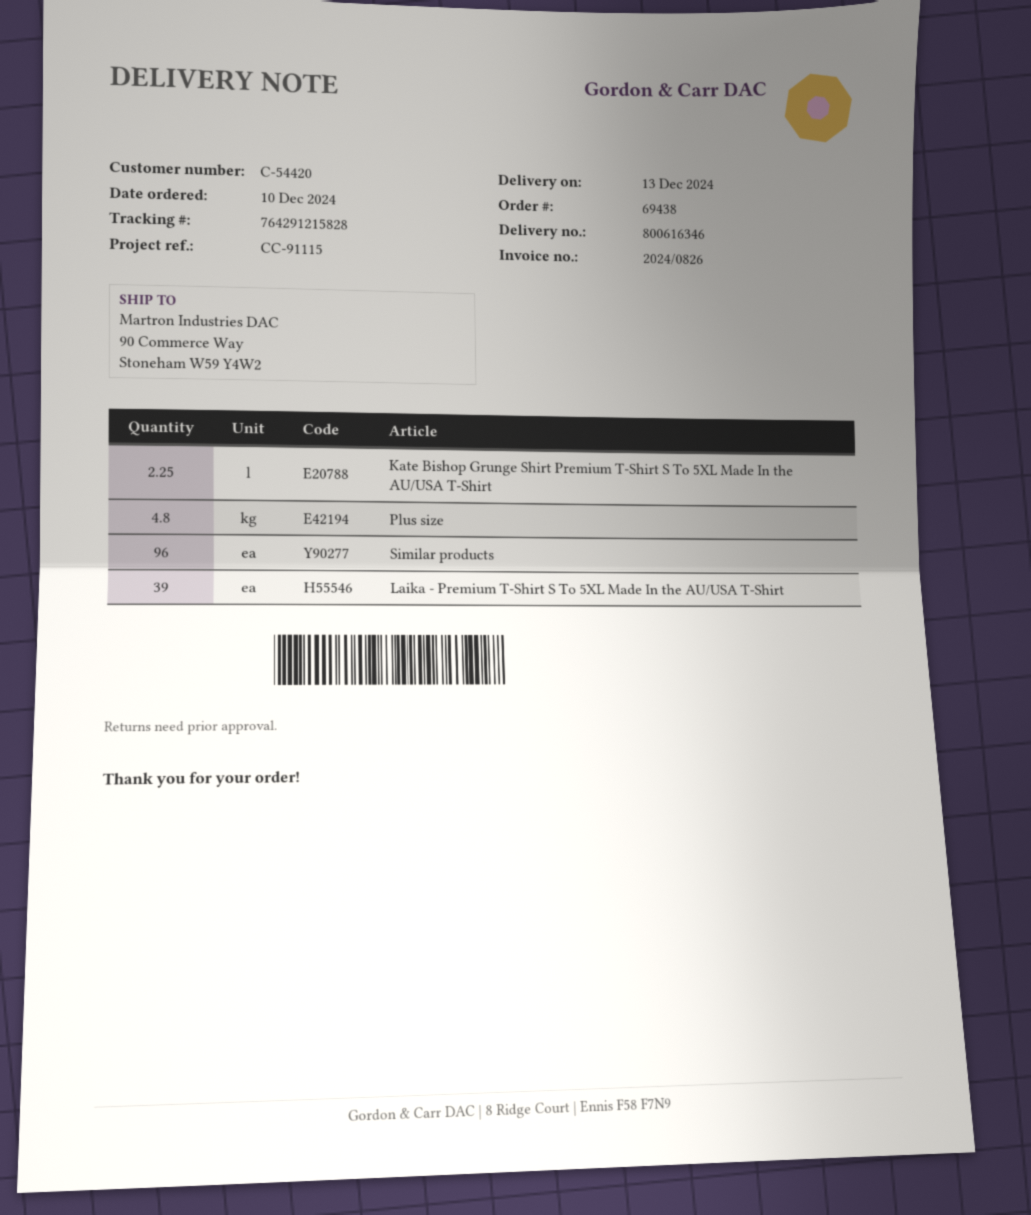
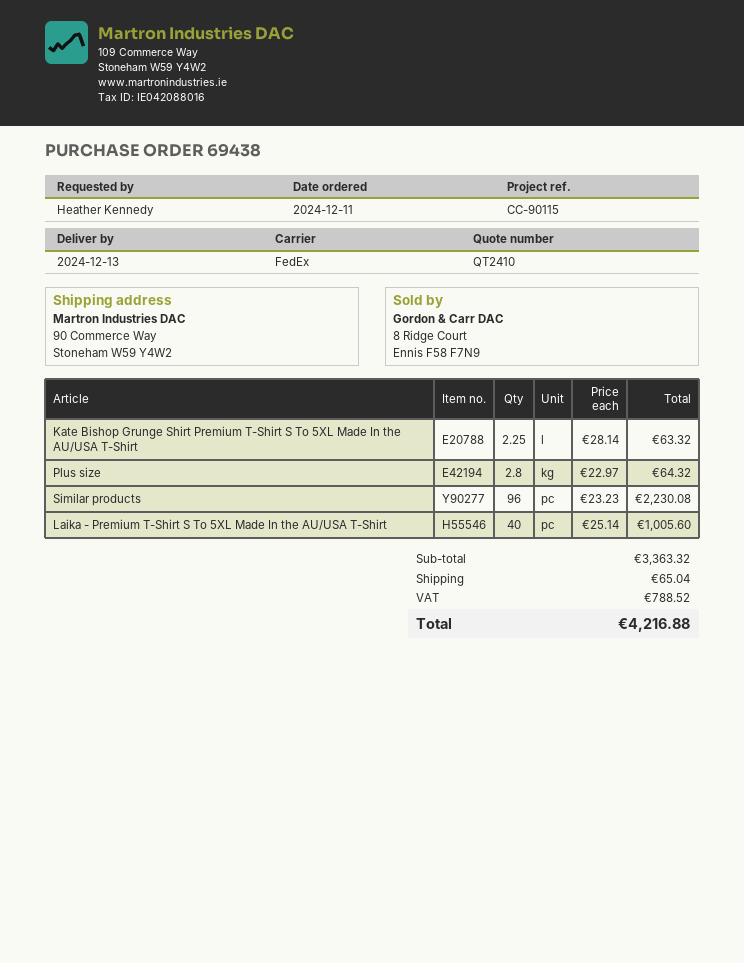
order date: 2024-12-10 -> 2024-12-11
reference: CC-91115 -> CC-90115
Plus size: 4.8 -> 2.8
Laika - Premium T-Shirt S To 5XL Made In the AU/USA T-Shirt: 39 -> 40

